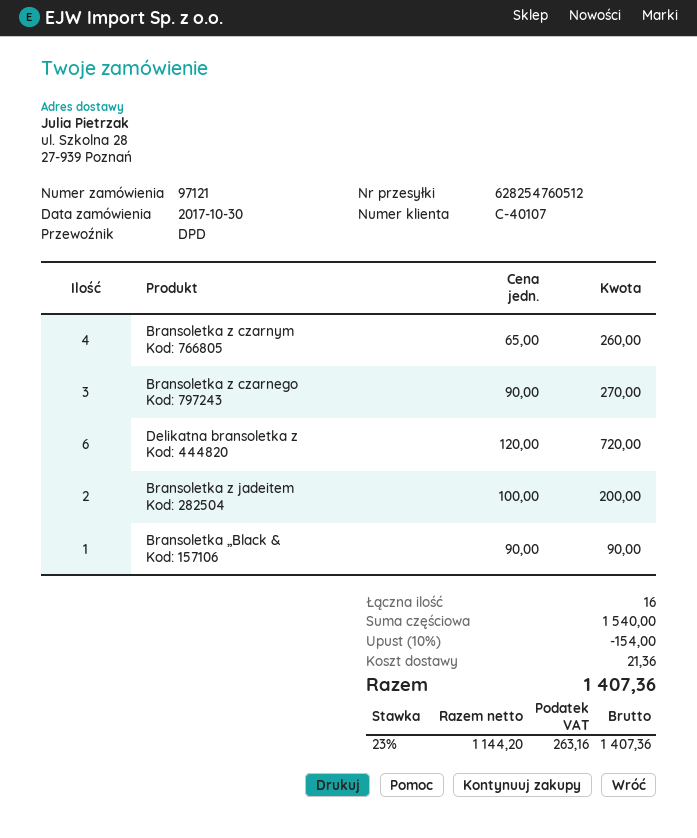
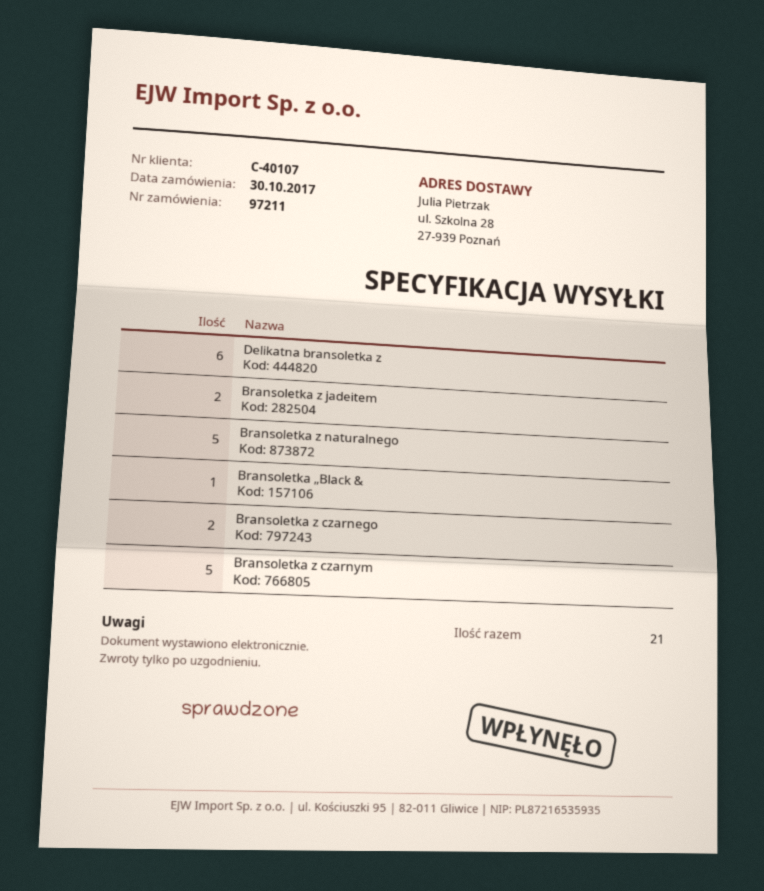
order number: 97121 -> 97211
Bransoletka z czarnym: 4 -> 5
Bransoletka z czarnego: 3 -> 2
Bransoletka z naturalnego: none -> 5
total quantity: 16 -> 21

